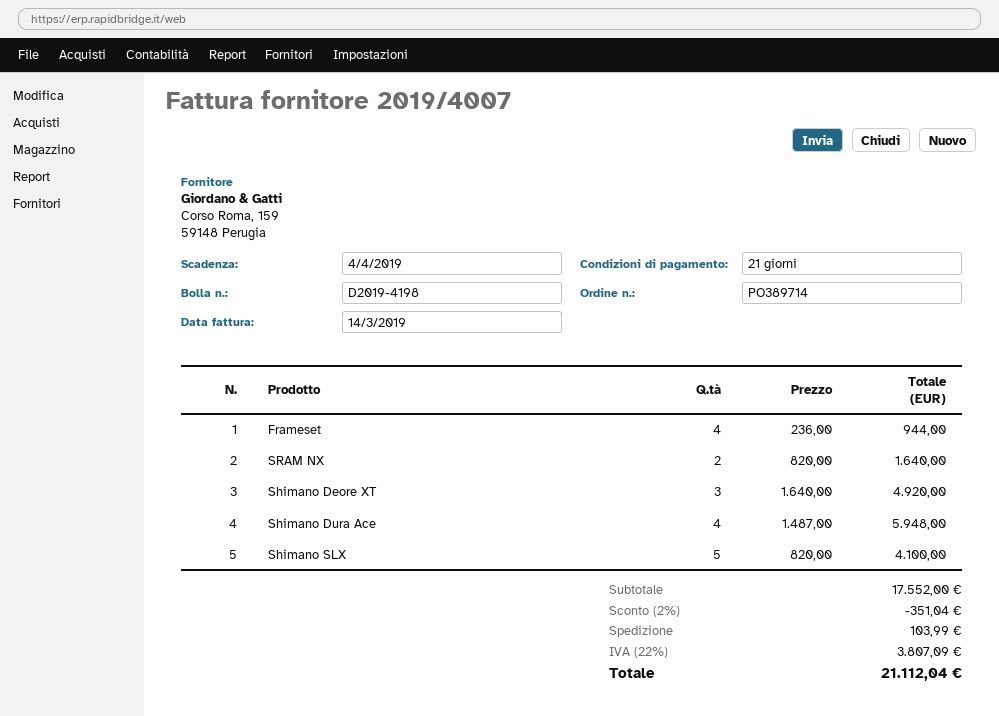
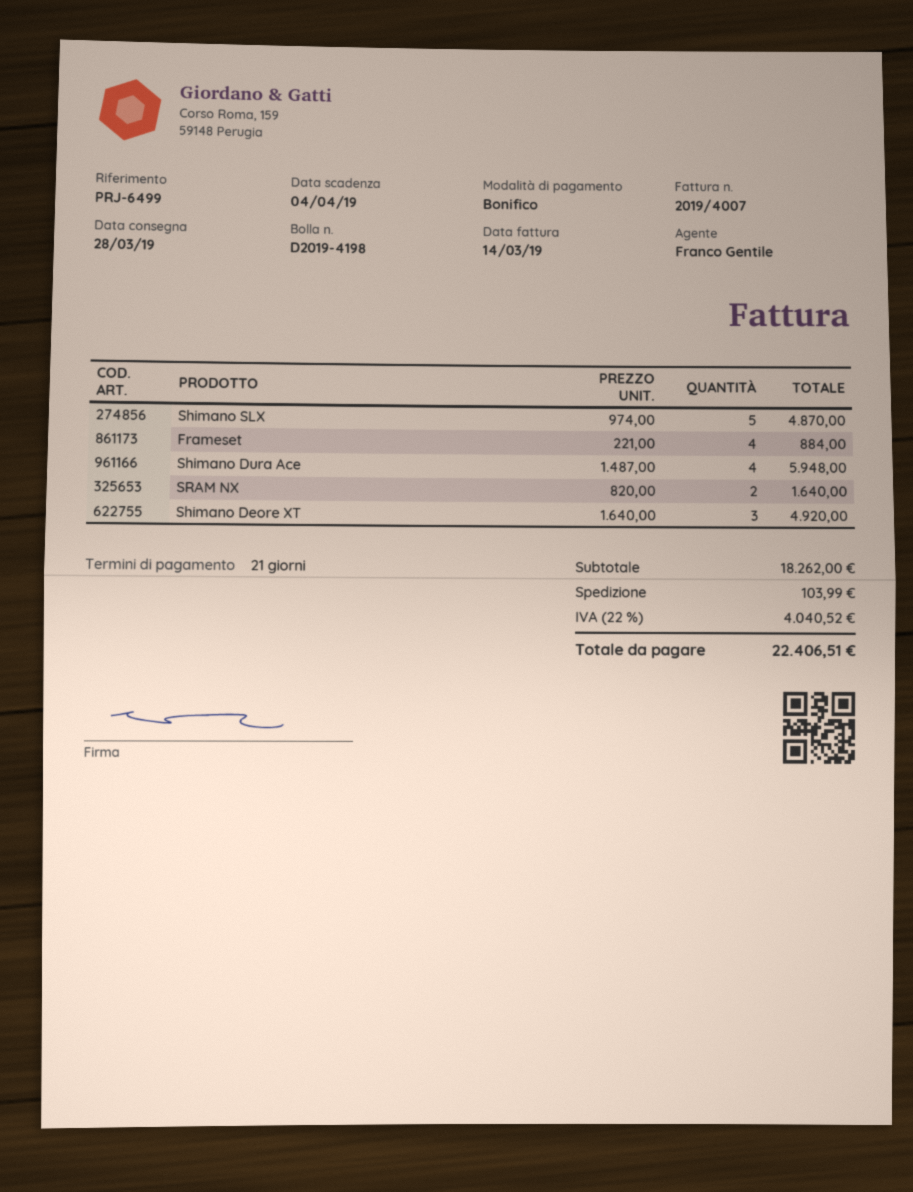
Frameset: 4 x 236.00 = 944.00 -> 4 x 221.00 = 884.00
Shimano SLX: 5 x 820.00 = 4100.00 -> 5 x 974.00 = 4870.00
subtotal: 17552.00 -> 18262.00
discount: 2% = 351.04 -> none
tax: 22% = 3807.09 -> 22% = 4040.52
total: 21112.04 -> 22406.51

